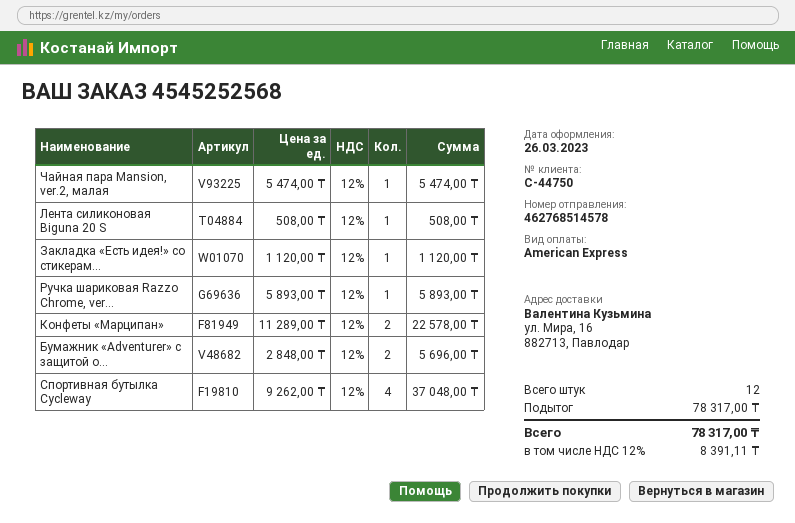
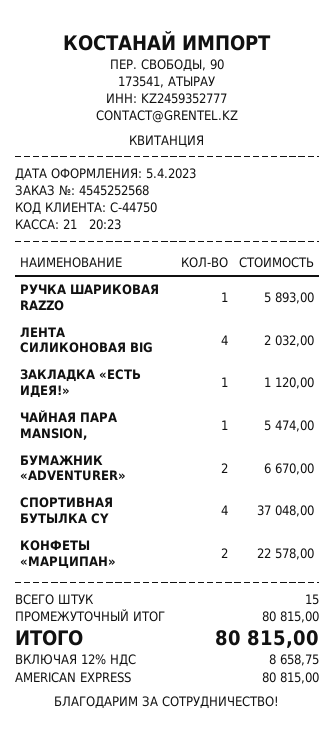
order date: 2023-03-26 -> 2023-04-05
Лента силиконовая Biguna 20 S: 1 for 508.00 -> 4 for 2032.00
Бумажник «Adventurer» с защитой о...: 2 for 5696.00 -> 2 for 6670.00
total quantity: 12 -> 15
subtotal: 78317.00 -> 80815.00
tax: 12% = 8391.11 -> 12% = 8658.75
total: 78317.00 -> 80815.00

